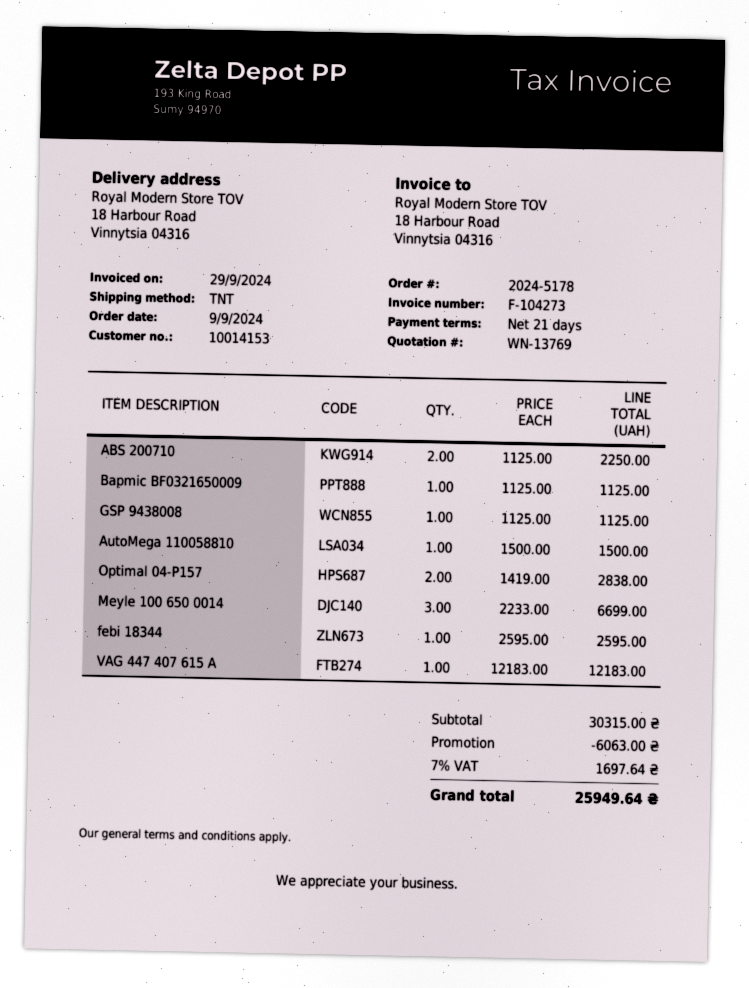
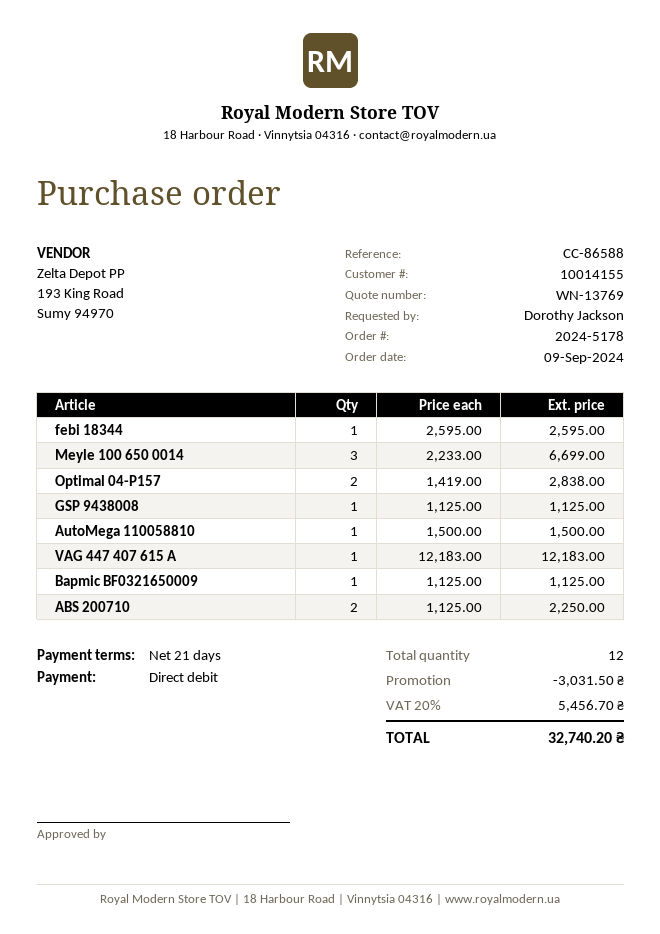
customer number: 10014153 -> 10014155
discount: 6063.00 -> 3031.50
tax: 7% = 1697.64 -> 20% = 5456.70
total: 25949.64 -> 32740.20

